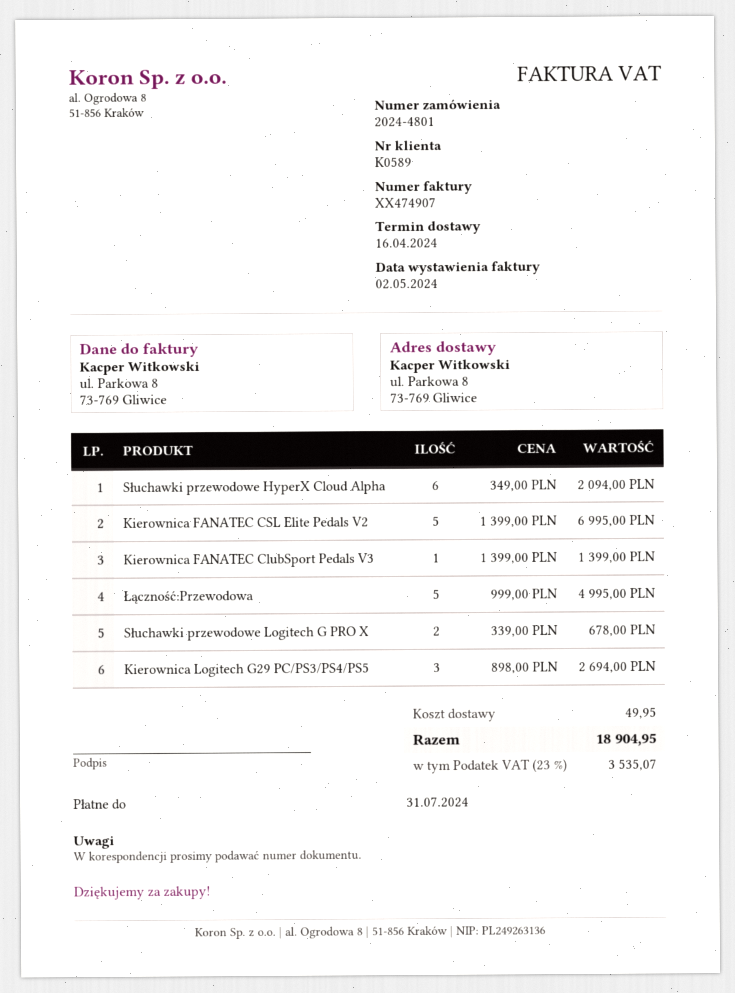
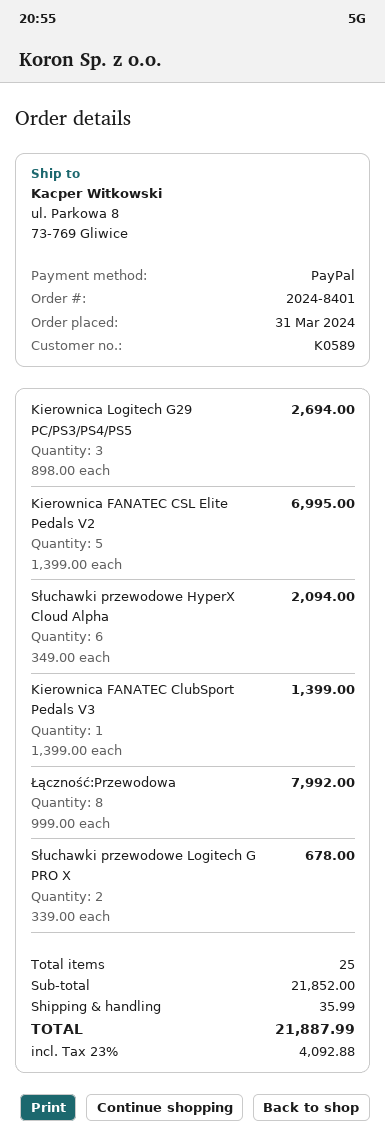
order number: 2024-4801 -> 2024-8401
Łączność:Przewodowa: 5 x 999.00 = 4995.00 -> 8 x 999.00 = 7992.00
shipping: 49.95 -> 35.99
tax: 23% = 3535.07 -> 23% = 4092.88
total: 18904.95 -> 21887.99

